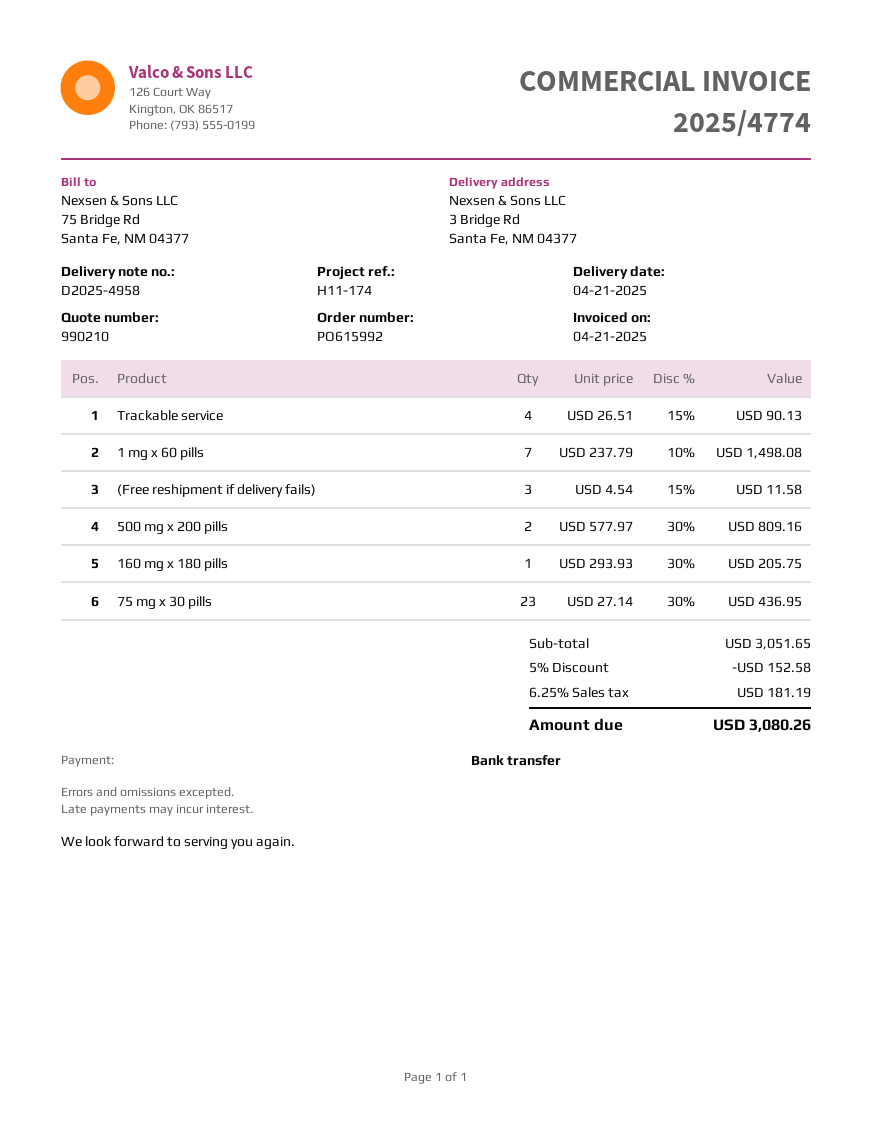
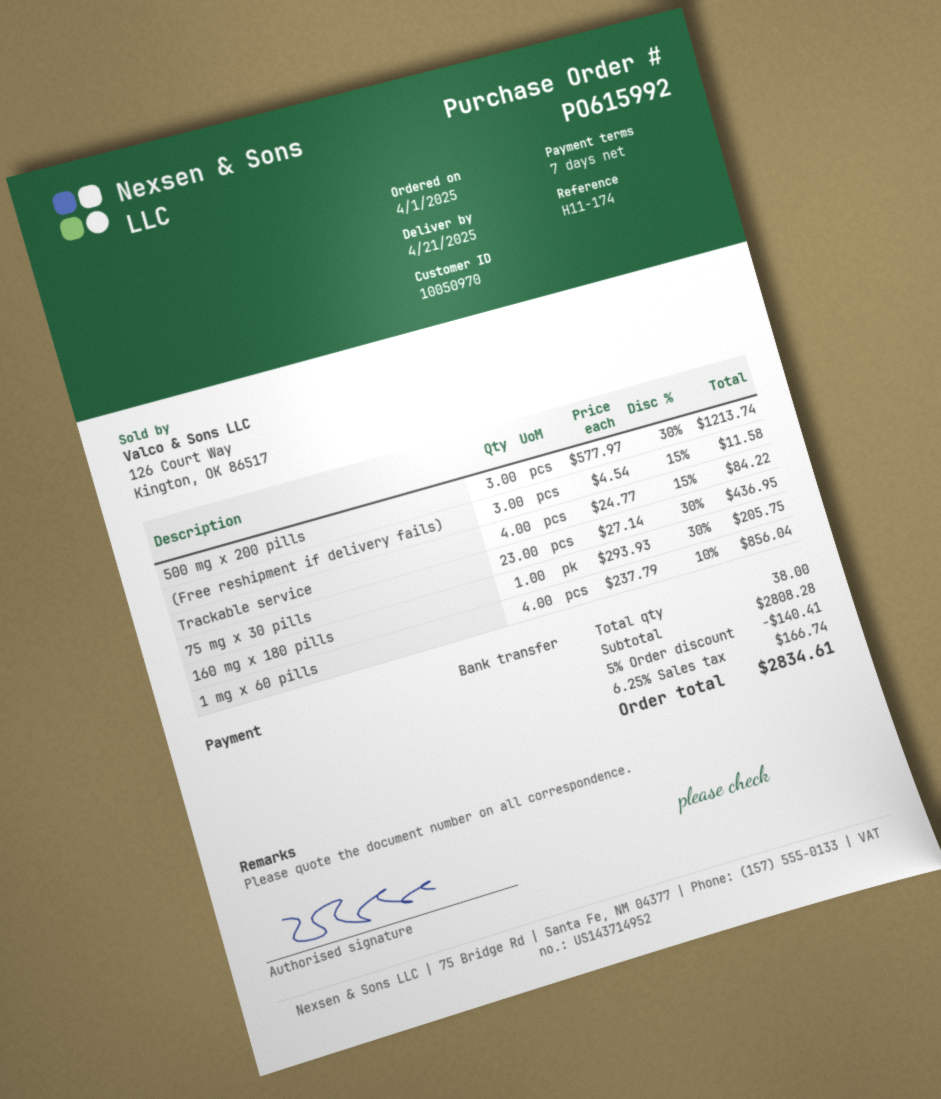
Trackable service: 4 x 26.51 - 15% = 90.13 -> 4 x 24.77 - 15% = 84.22
1 mg x 60 pills: 7 x 237.79 - 10% = 1498.08 -> 4 x 237.79 - 10% = 856.04
500 mg x 200 pills: 2 x 577.97 - 30% = 809.16 -> 3 x 577.97 - 30% = 1213.74
subtotal: 3051.65 -> 2808.28
discount: 5% = 152.58 -> 5% = 140.41
tax: 6.25% = 181.19 -> 6.25% = 166.74
total: 3080.26 -> 2834.61

